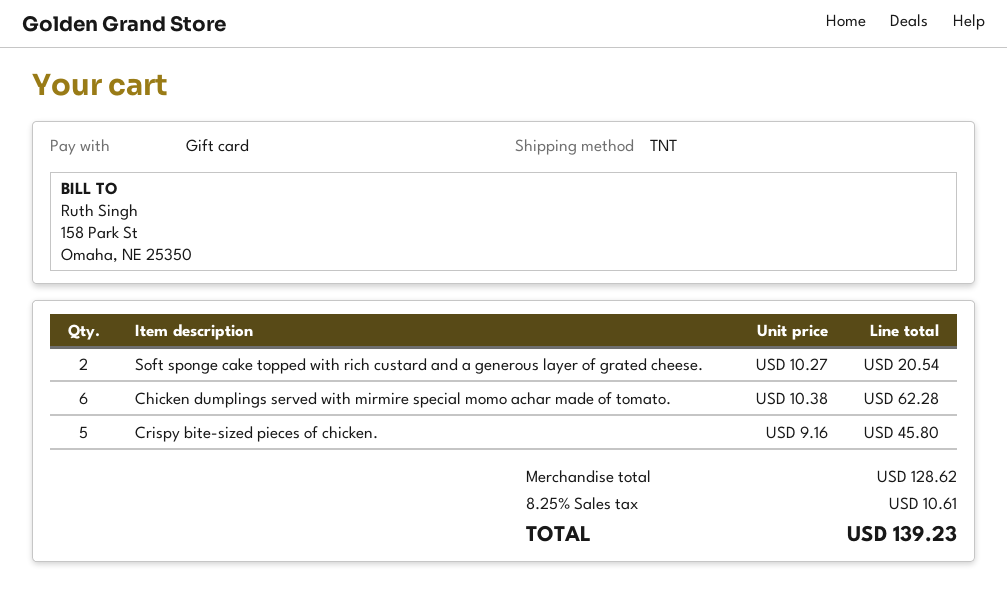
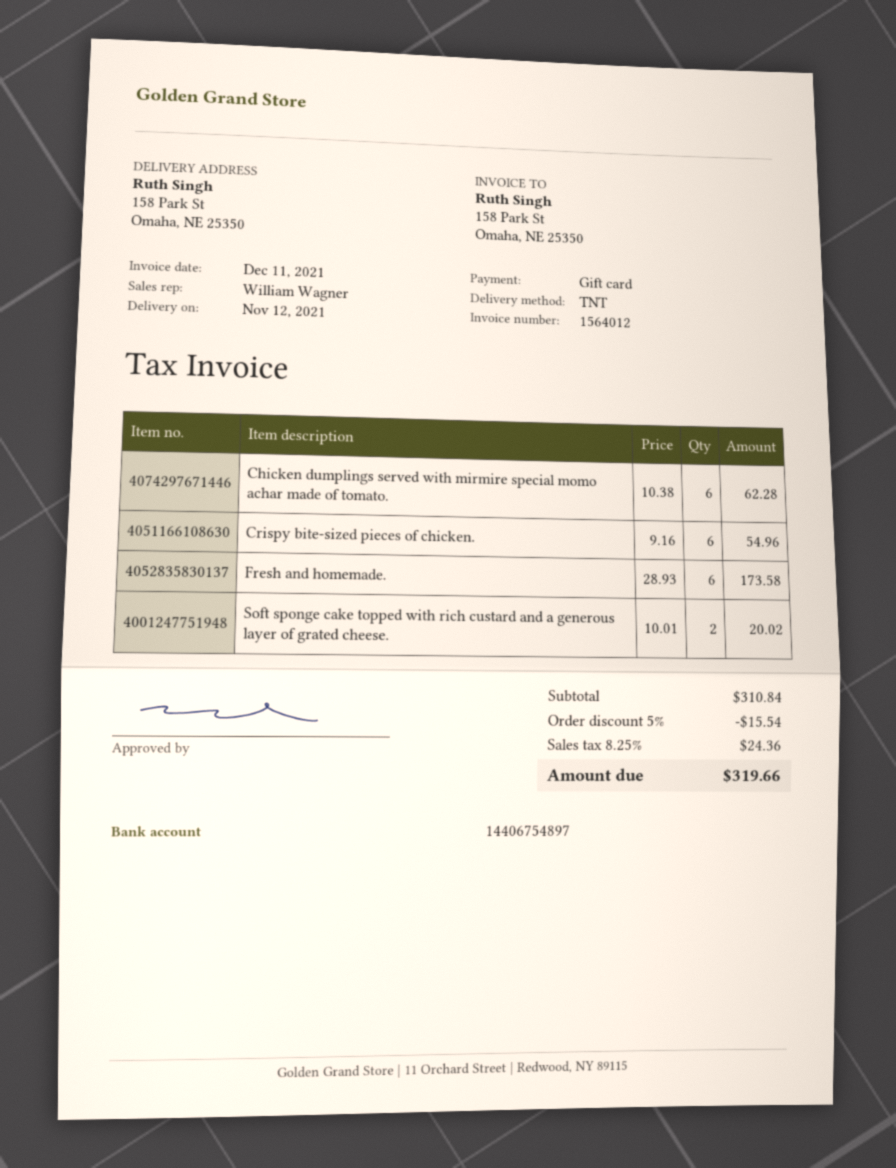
Soft sponge cake topped with rich custard and a generous layer of grated cheese.: 2 x 10.27 = 20.54 -> 2 x 10.01 = 20.02
Crispy bite-sized pieces of chicken.: 5 x 9.16 = 45.80 -> 6 x 9.16 = 54.96
Fresh and homemade.: none -> 6 x 28.93 = 173.58
subtotal: 128.62 -> 310.84
discount: none -> 5% = 15.54
tax: 8.25% = 10.61 -> 8.25% = 24.36
total: 139.23 -> 319.66

